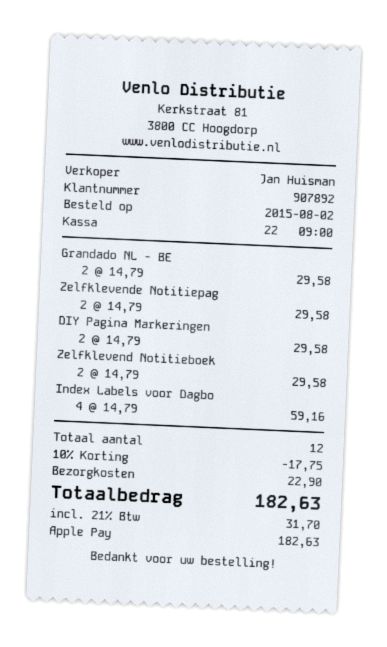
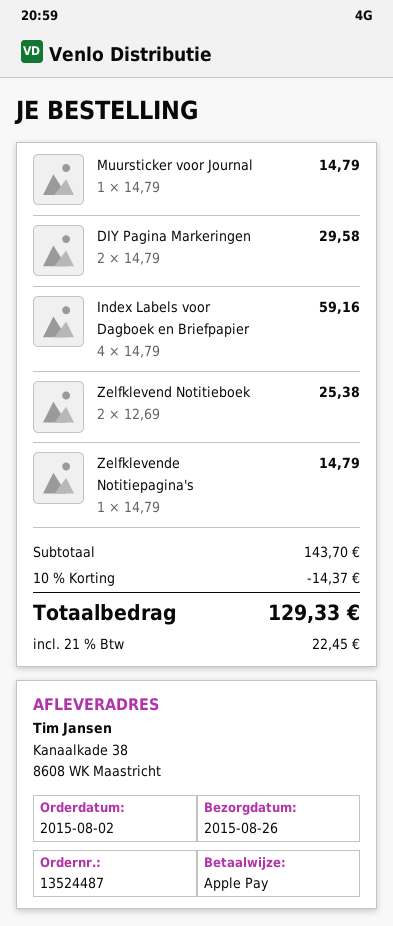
Grandado NL - BE: 2 x 14.79 = 29.58 -> none
Zelfklevende Notitiepag: 2 x 14.79 = 29.58 -> 1 x 14.79 = 14.79
Zelfklevend Notitieboek: 2 x 14.79 = 29.58 -> 2 x 12.69 = 25.38
Muursticker voor Journal: none -> 1 x 14.79 = 14.79
discount: 10% = 17.75 -> 10% = 14.37
shipping: 22.90 -> none
tax: 21% = 31.70 -> 21% = 22.45
total: 182.63 -> 129.33

